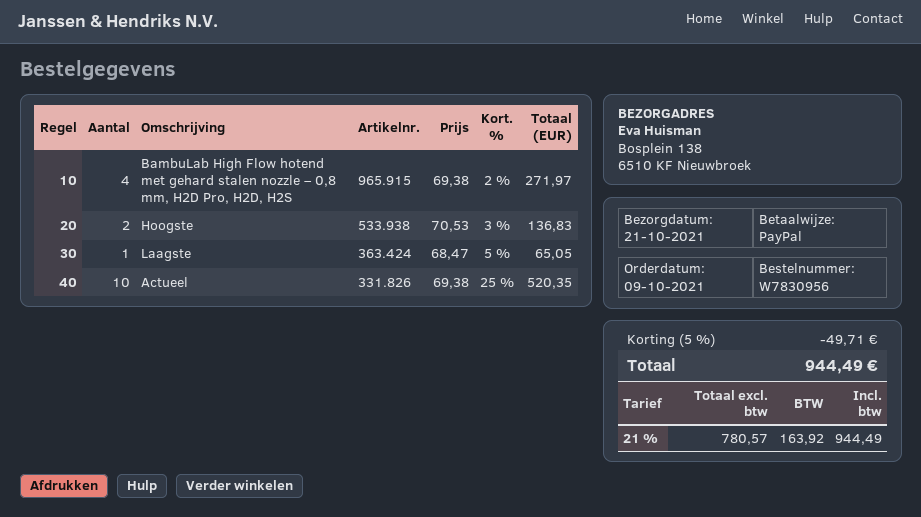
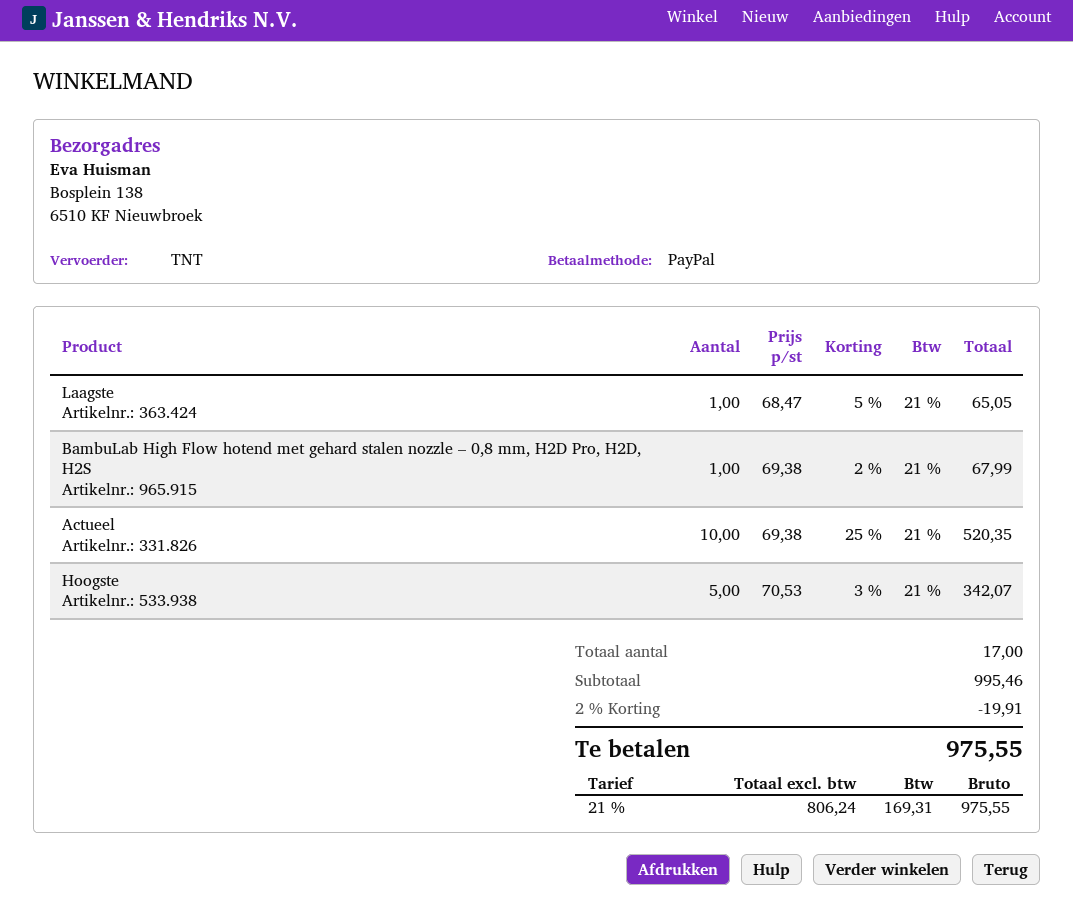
BambuLab High Flow hotend met gehard stalen nozzle – 0,8 mm, H2D Pro, H2D, H2S: 4 x 69.38 - 2% = 271.97 -> 1 x 69.38 - 2% = 67.99
Hoogste: 2 x 70.53 - 3% = 136.83 -> 5 x 70.53 - 3% = 342.07
discount: 5% = 49.71 -> 2% = 19.91
net: 780.57 -> 806.24
tax: 21% = 163.92 -> 21% = 169.31
total: 944.49 -> 975.55

